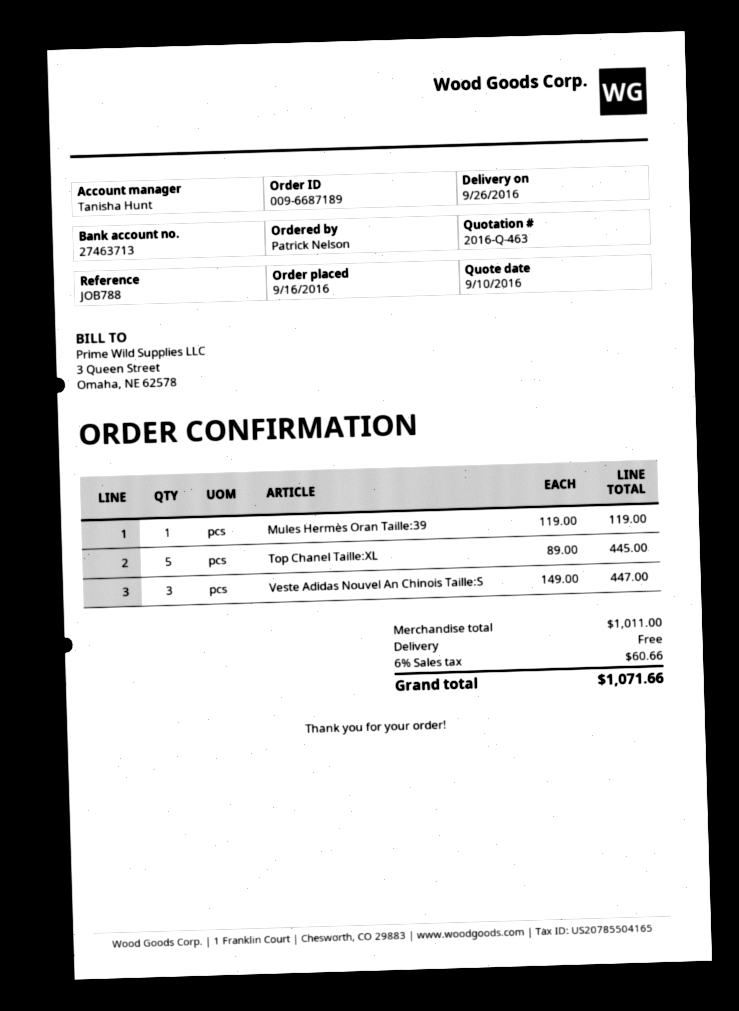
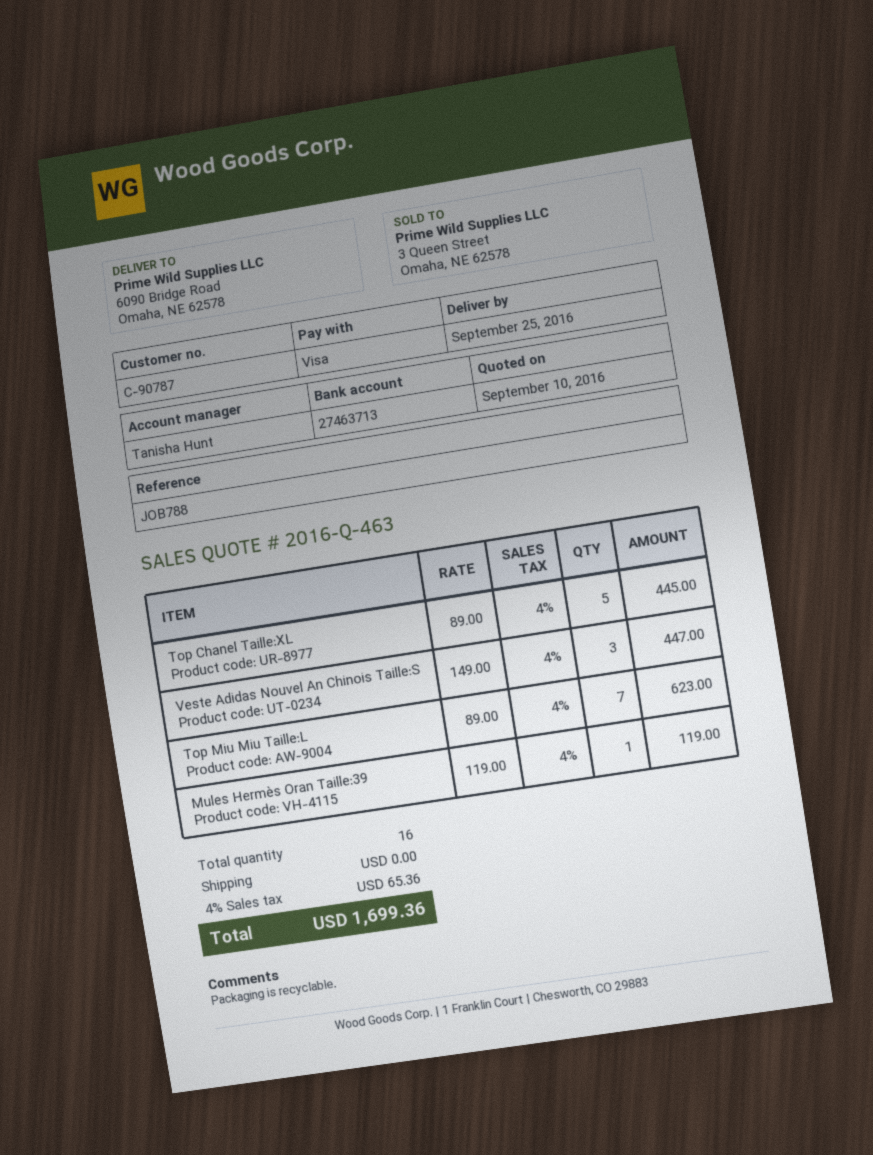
delivery date: 2016-09-26 -> 2016-09-25
Top Miu Miu Taille:L: none -> 7 x 89.00 = 623.00
tax: 6% = 60.66 -> 4% = 65.36
total: 1071.66 -> 1699.36

